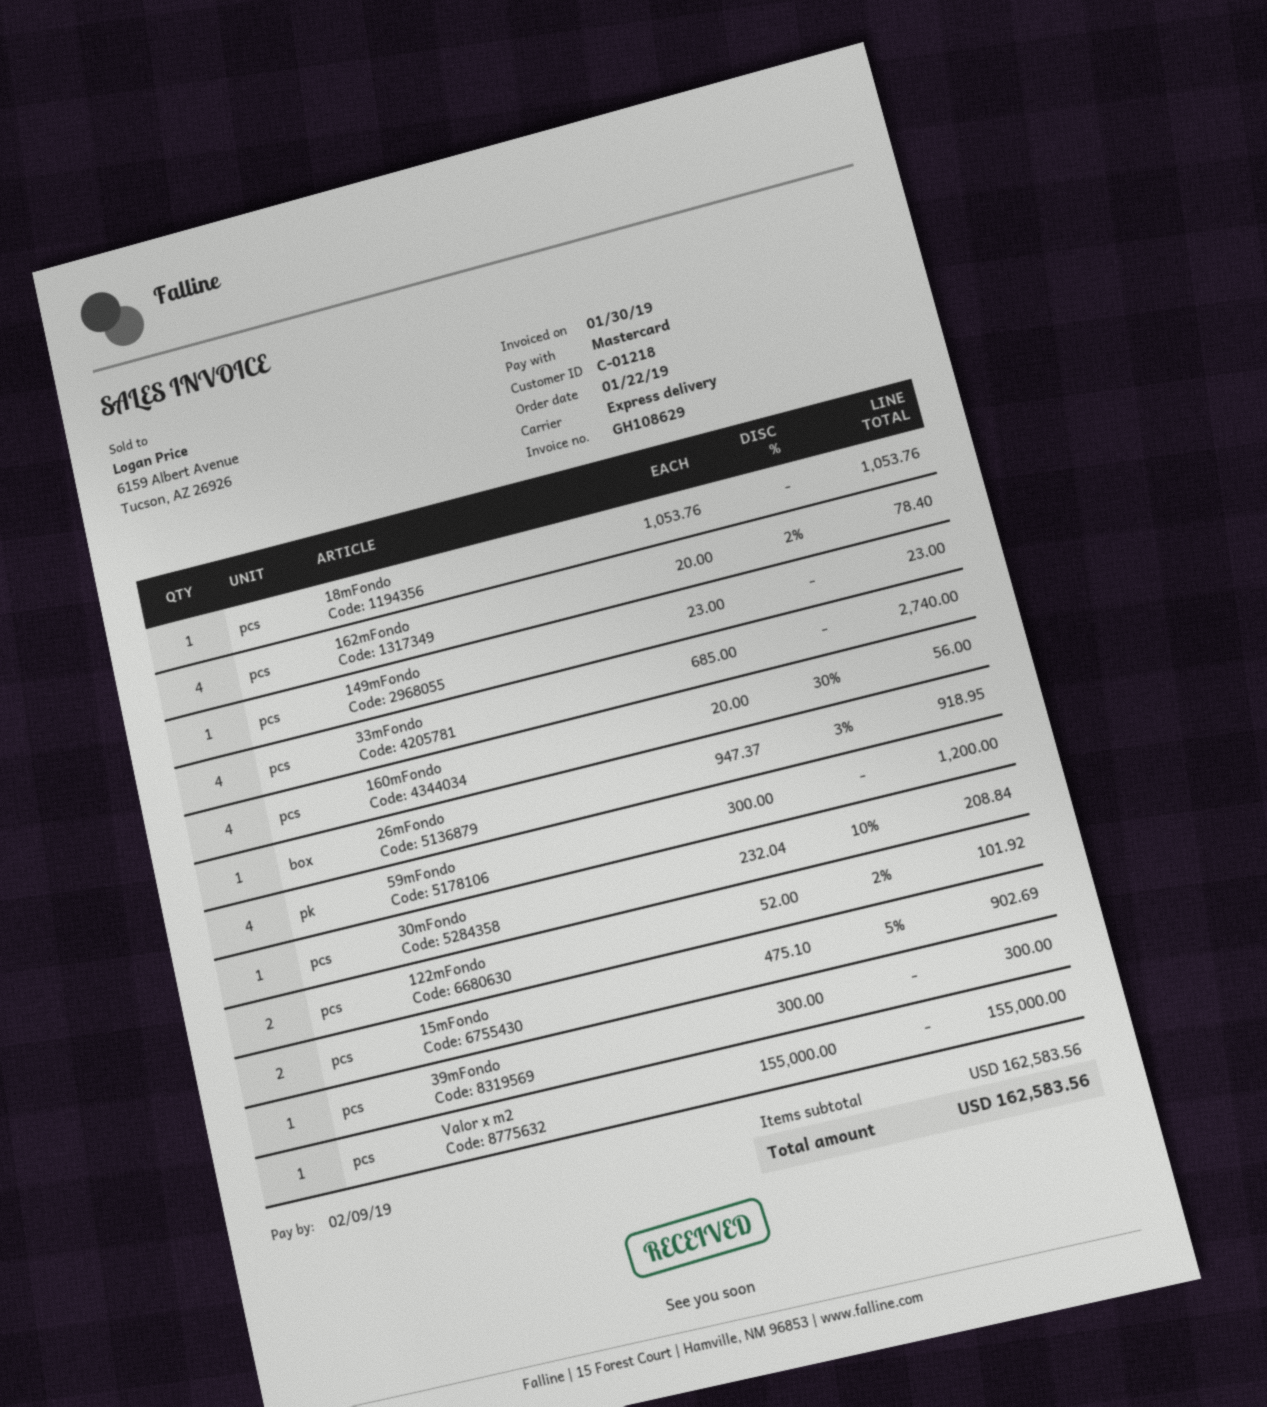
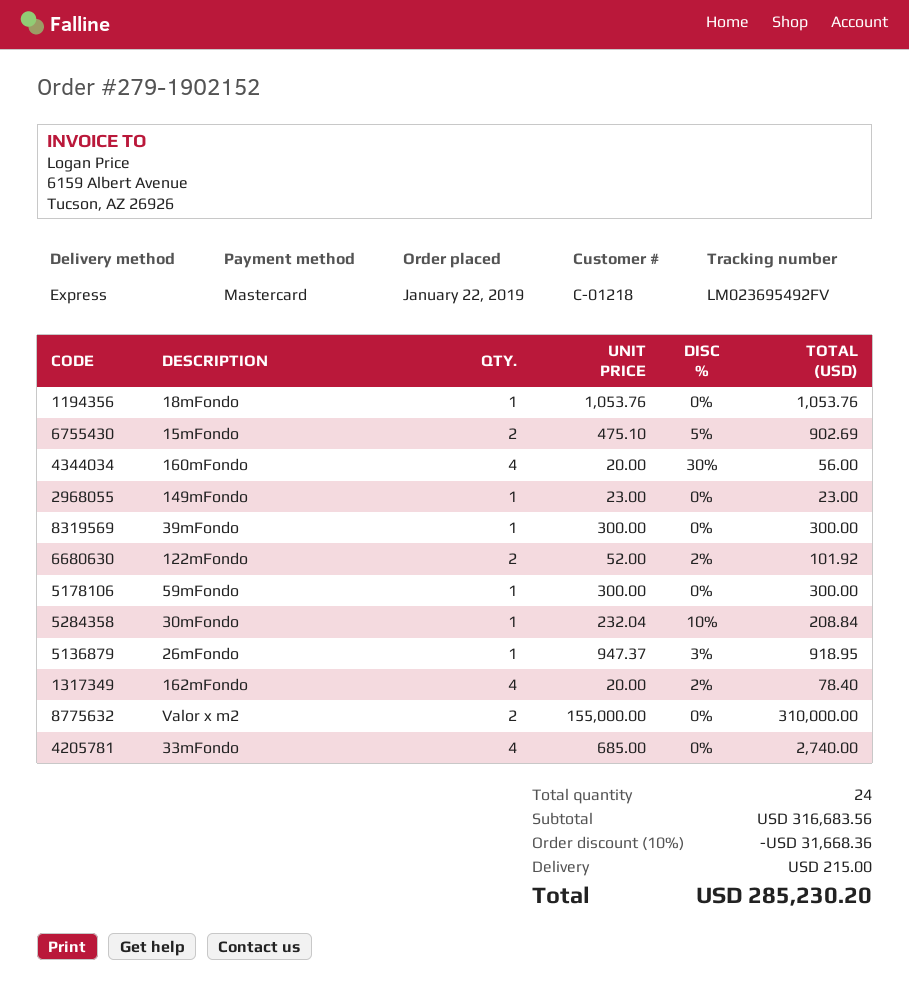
59mFondo: 4 x 300.00 = 1200.00 -> 1 x 300.00 = 300.00
Valor x m2: 1 x 155000.00 = 155000.00 -> 2 x 155000.00 = 310000.00
subtotal: 162583.56 -> 316683.56
discount: none -> 10% = 31668.36
shipping: none -> 215.00
total: 162583.56 -> 285230.20

